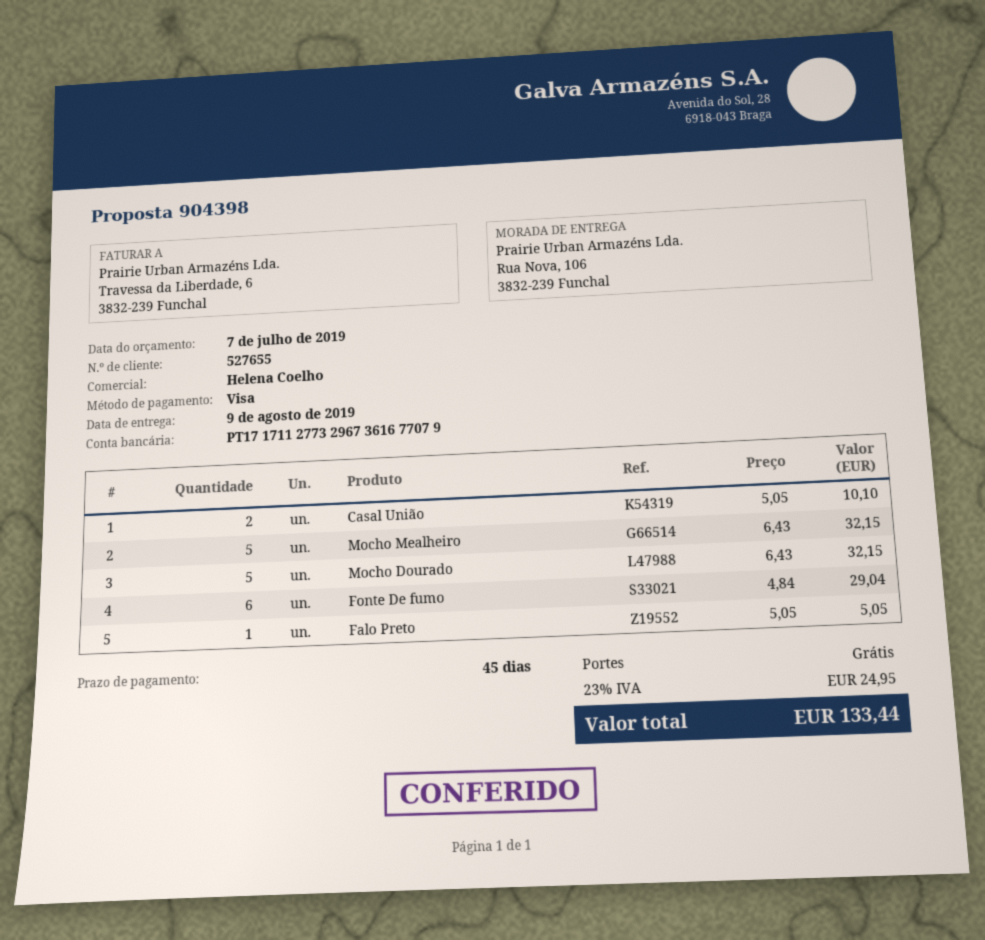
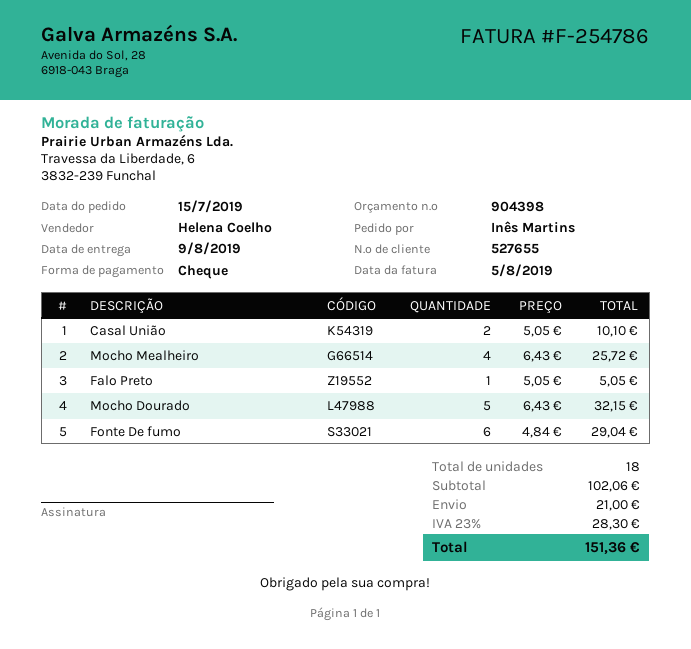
payment method: Visa -> cheque
Mocho Mealheiro: 5 x 6.43 = 32.15 -> 4 x 6.43 = 25.72
shipping: 0.00 -> 21.00
tax: 23% = 24.95 -> 23% = 28.30
total: 133.44 -> 151.36

